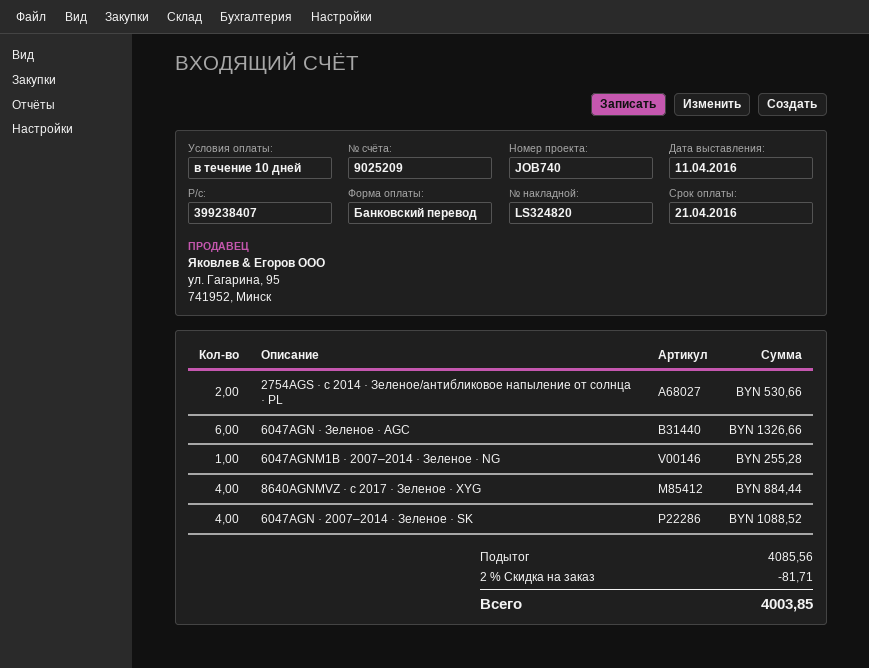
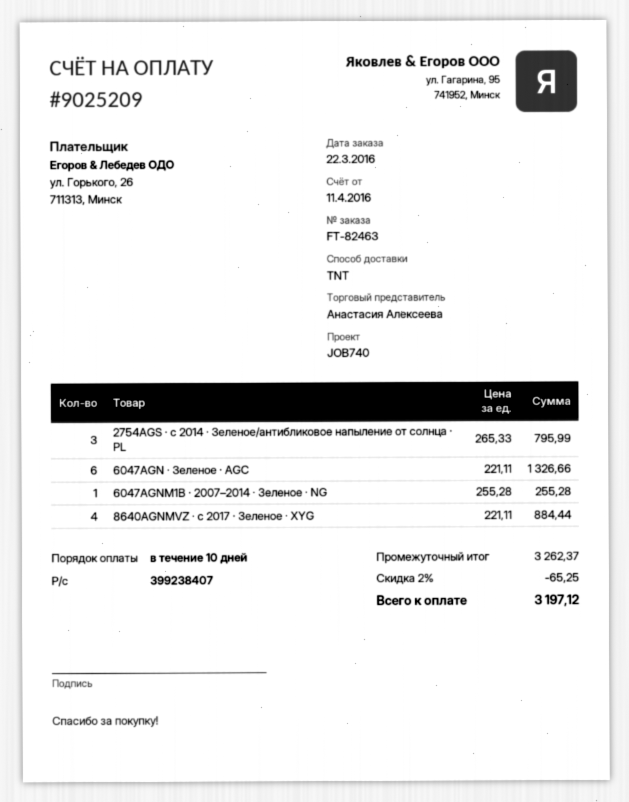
2754AGS · с 2014 · Зеленое/антибликовое напыление от солнца · PL: 2 for 530.66 -> 3 for 795.99
6047AGN · 2007–2014 · Зеленое · SK: 4 for 1088.52 -> none
subtotal: 4085.56 -> 3262.37
discount: 2% = 81.71 -> 2% = 65.25
total: 4003.85 -> 3197.12

